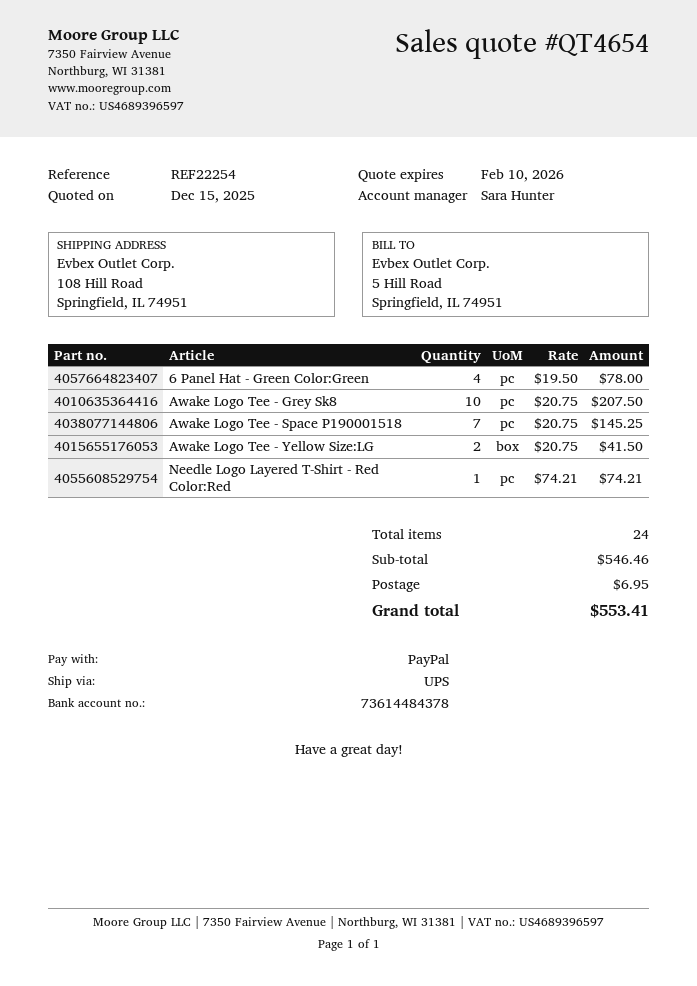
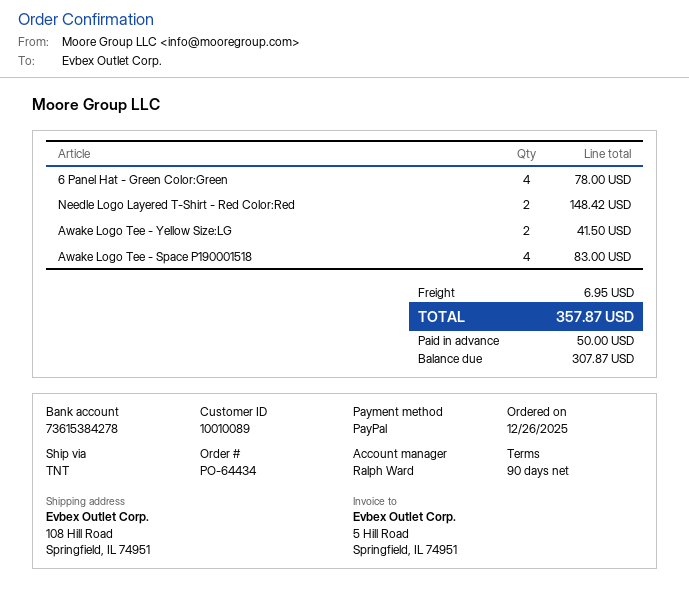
sales rep: Sara Hunter -> Ralph Ward
bank account: 73614484378 -> 73615384278
shipping method: UPS -> TNT
Awake Logo Tee - Grey Sk8: 10 for 207.50 -> none
Awake Logo Tee - Space P190001518: 7 for 145.25 -> 4 for 83.00
Needle Logo Layered T-Shirt - Red Color:Red: 1 for 74.21 -> 2 for 148.42
total: 553.41 -> 357.87

